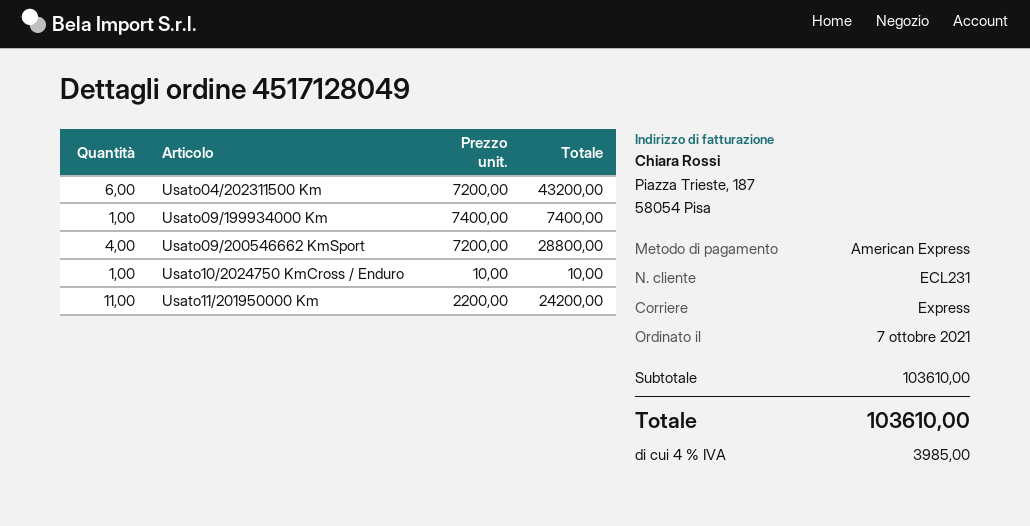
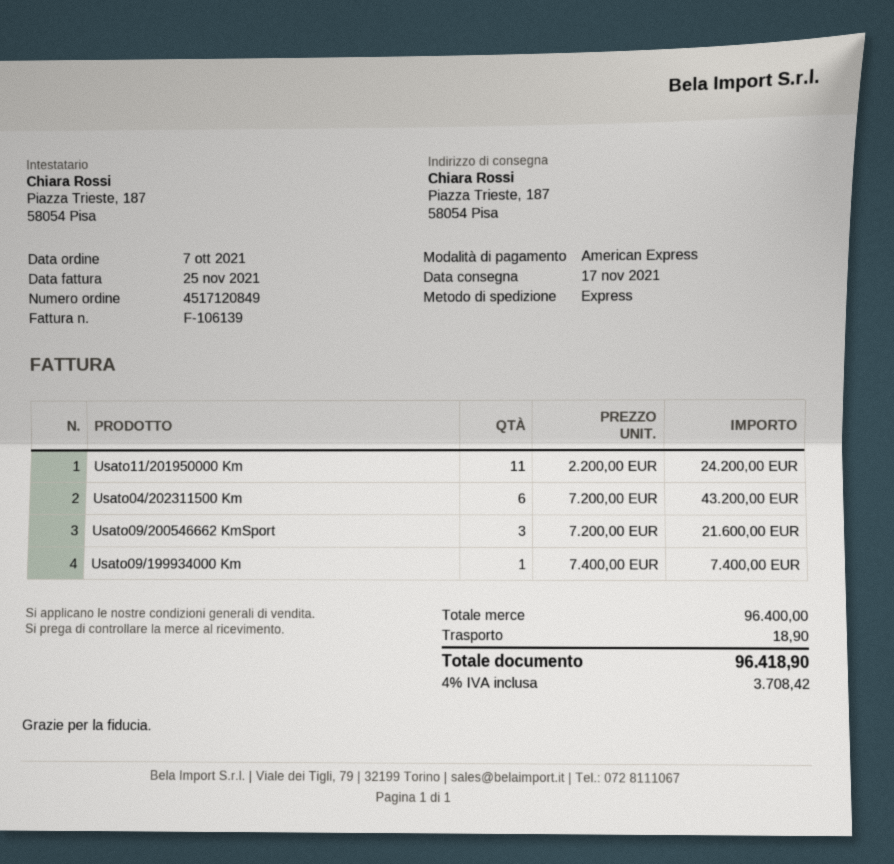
order number: 4517128049 -> 4517120849
Usato09/200546662 KmSport: 4 x 7200.00 = 28800.00 -> 3 x 7200.00 = 21600.00
Usato10/2024750 KmCross / Enduro: 1 x 10.00 = 10.00 -> none
subtotal: 103610.00 -> 96400.00
shipping: none -> 18.90
tax: 4% = 3985.00 -> 4% = 3708.42
total: 103610.00 -> 96418.90

